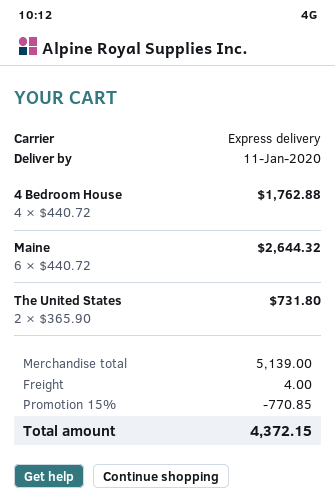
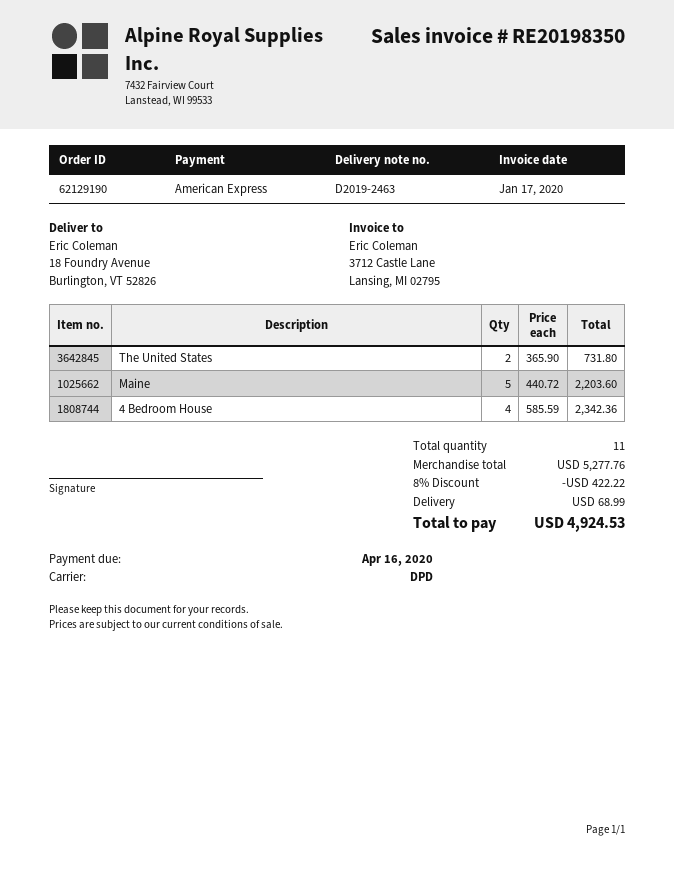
shipping method: express -> DPD
4 Bedroom House: 4 x 440.72 = 1762.88 -> 4 x 585.59 = 2342.36
Maine: 6 x 440.72 = 2644.32 -> 5 x 440.72 = 2203.60
subtotal: 5139.00 -> 5277.76
discount: 15% = 770.85 -> 8% = 422.22
shipping: 4.00 -> 68.99
total: 4372.15 -> 4924.53

